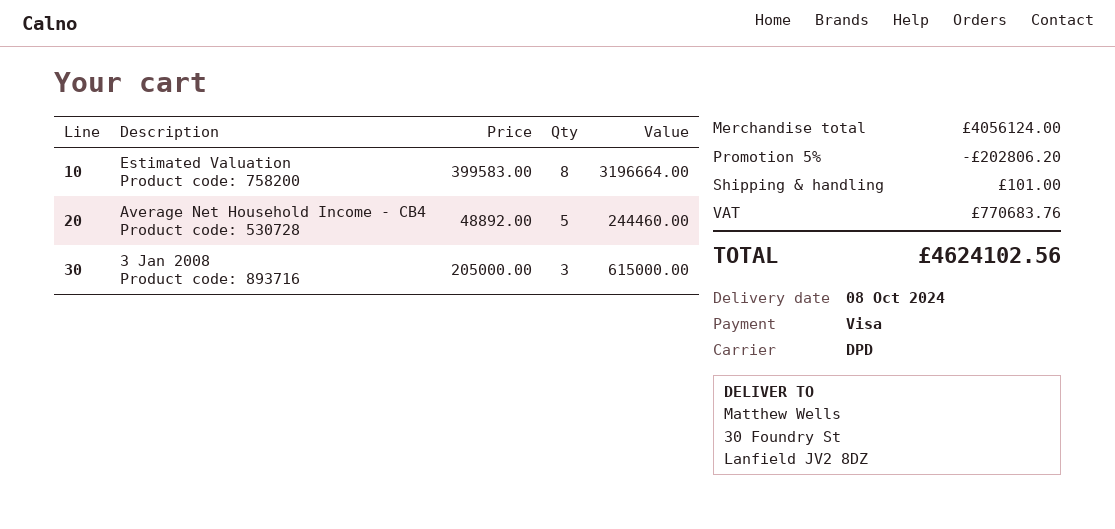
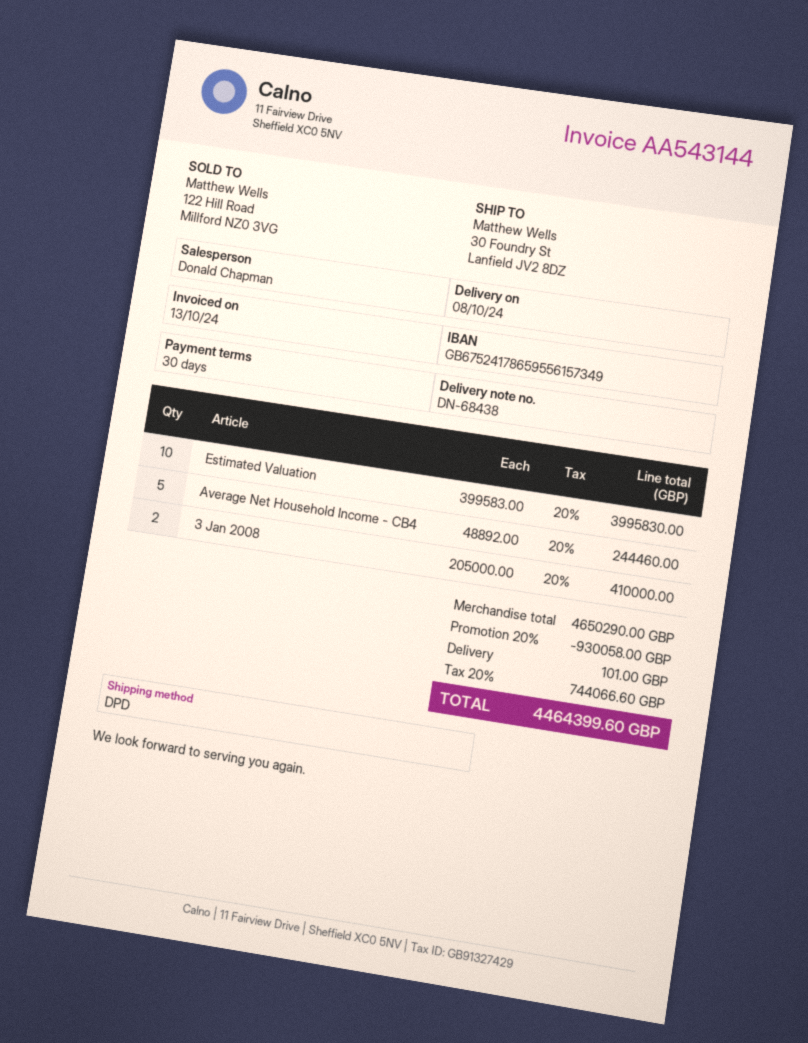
Estimated Valuation: 8 x 399583.00 = 3196664.00 -> 10 x 399583.00 = 3995830.00
3 Jan 2008: 3 x 205000.00 = 615000.00 -> 2 x 205000.00 = 410000.00
subtotal: 4056124.00 -> 4650290.00
discount: 5% = 202806.20 -> 20% = 930058.00
tax: 770683.76 -> 744066.60
total: 4624102.56 -> 4464399.60

